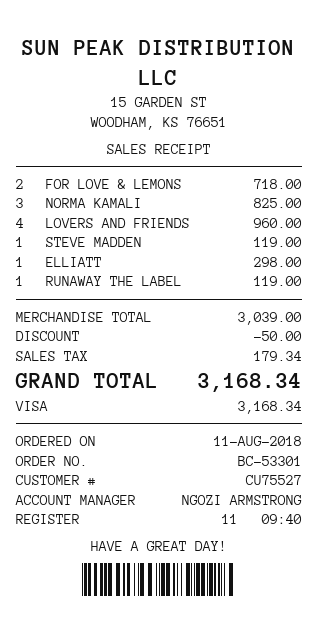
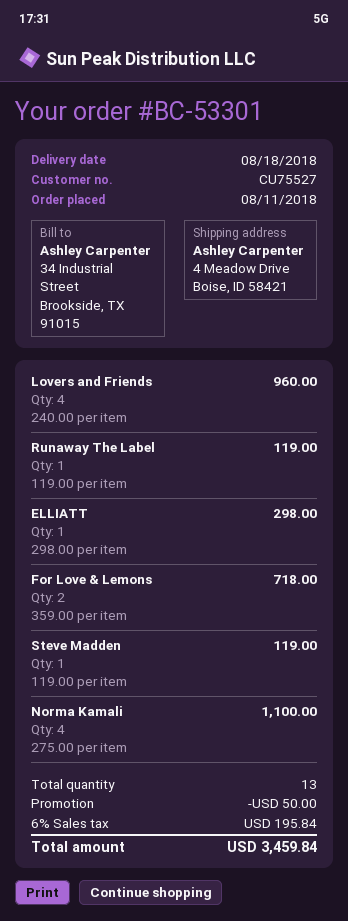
NORMA KAMALI: 3 for 825.00 -> 4 for 1100.00
tax: 179.34 -> 195.84
total: 3168.34 -> 3459.84

